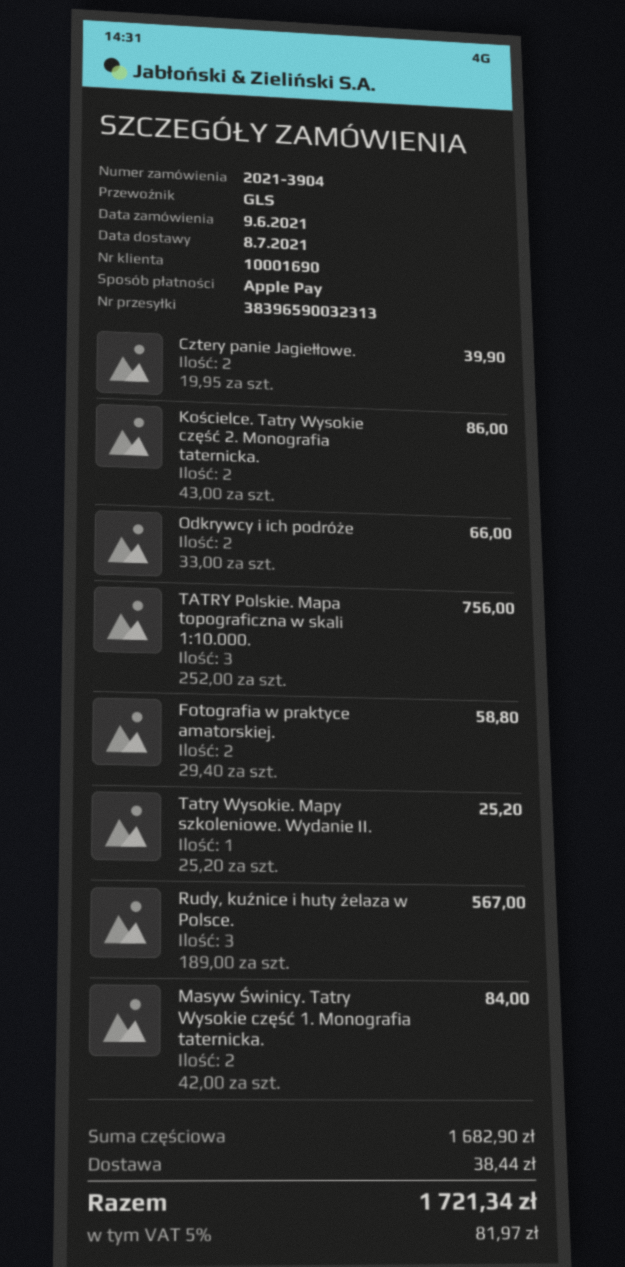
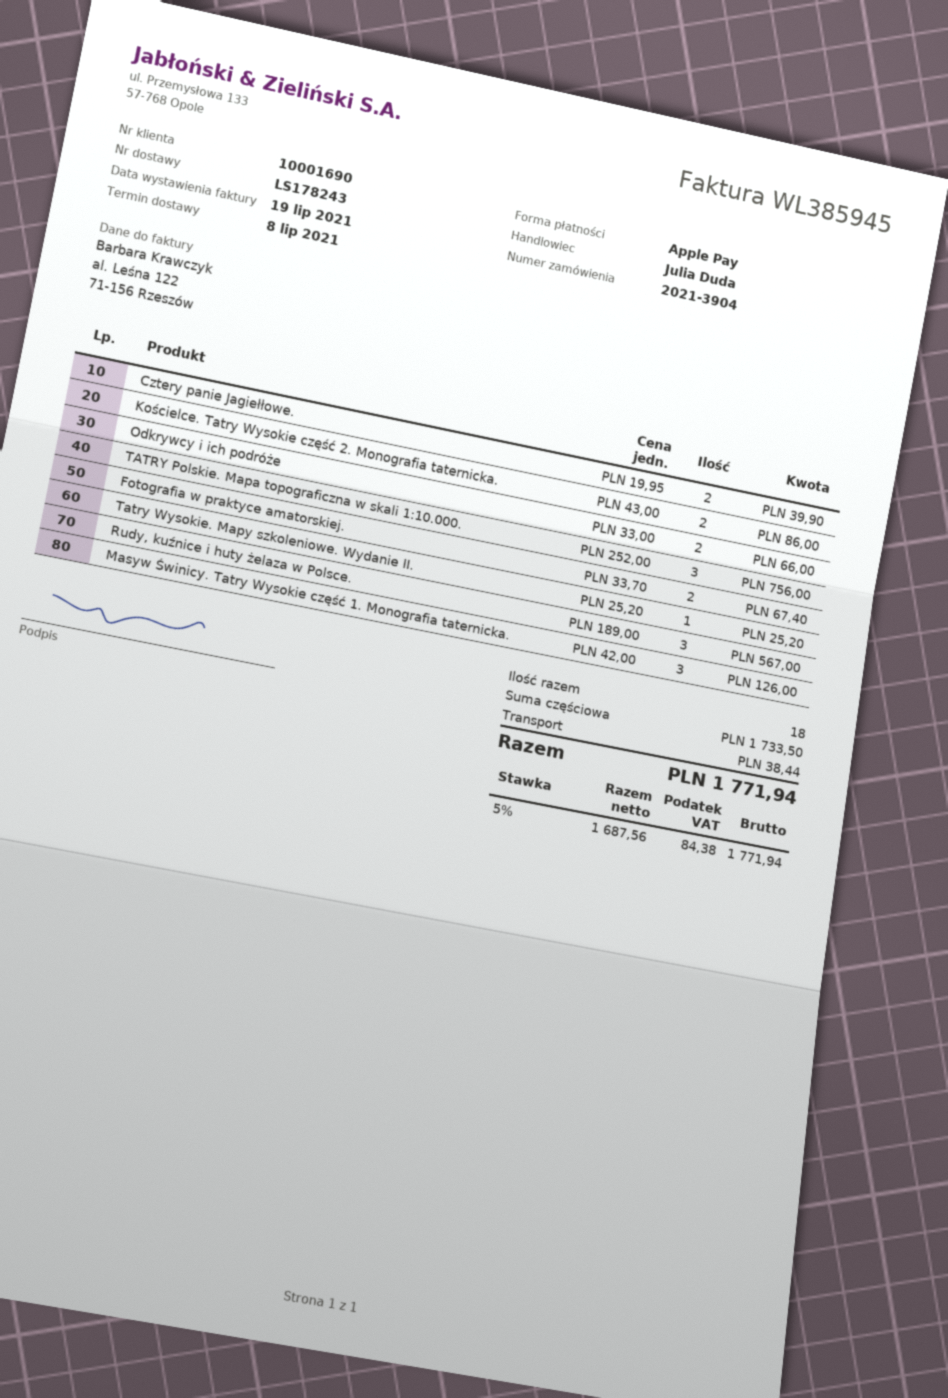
Fotografia w praktyce amatorskiej.: 2 x 29.40 = 58.80 -> 2 x 33.70 = 67.40
Masyw Świnicy. Tatry Wysokie część 1. Monografia taternicka.: 2 x 42.00 = 84.00 -> 3 x 42.00 = 126.00
subtotal: 1682.90 -> 1733.50
tax: 5% = 81.97 -> 5% = 84.38
total: 1721.34 -> 1771.94

